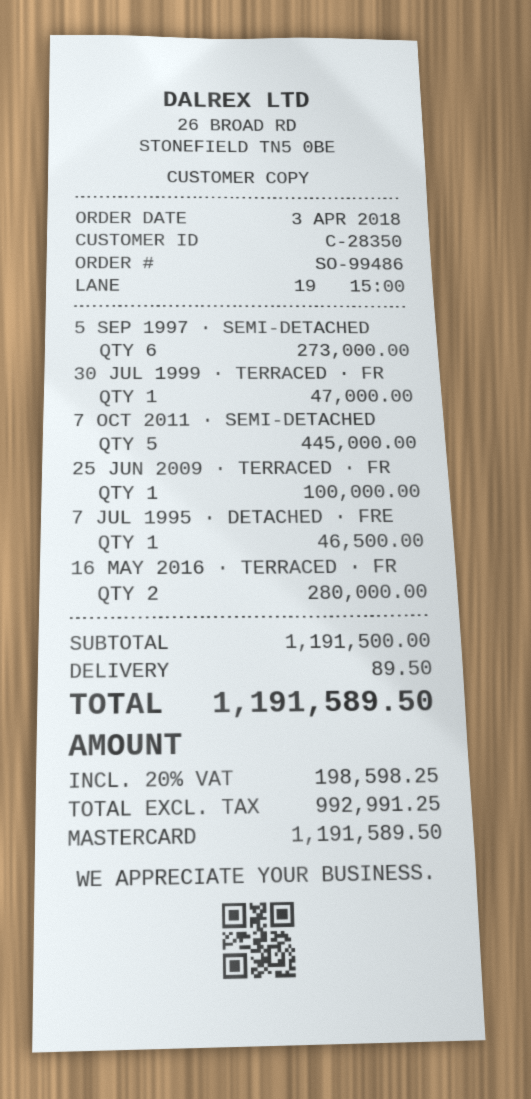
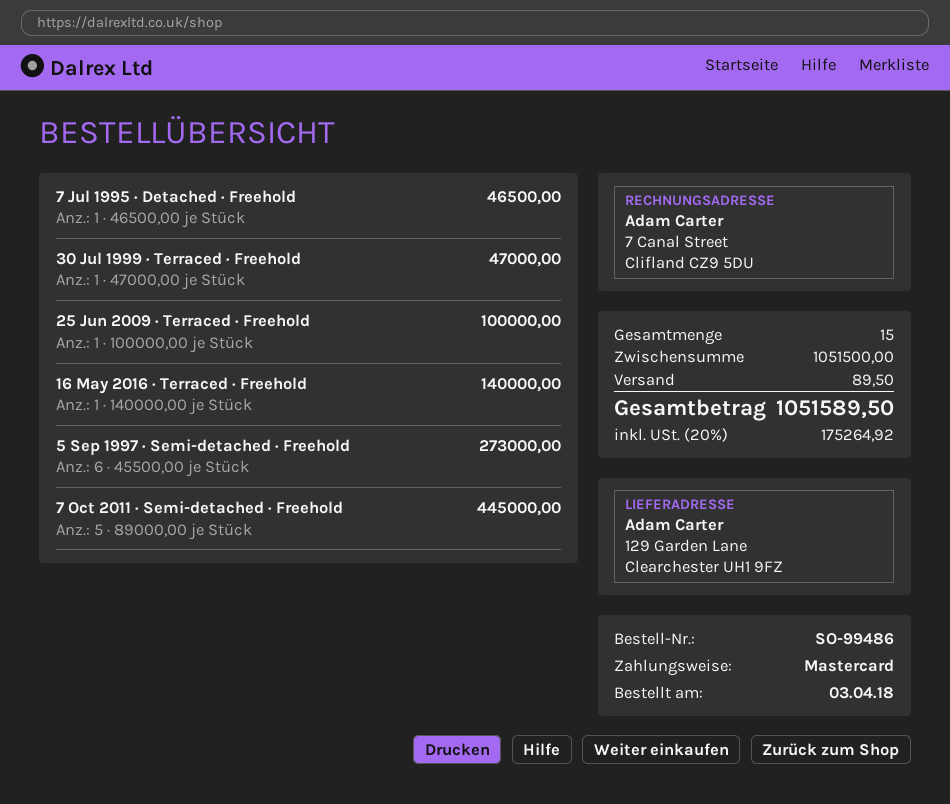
16 MAY 2016 · TERRACED · FR: 2 for 280000.00 -> 1 for 140000.00
subtotal: 1191500.00 -> 1051500.00
tax: 20% = 198598.25 -> 20% = 175264.92
total: 1191589.50 -> 1051589.50

